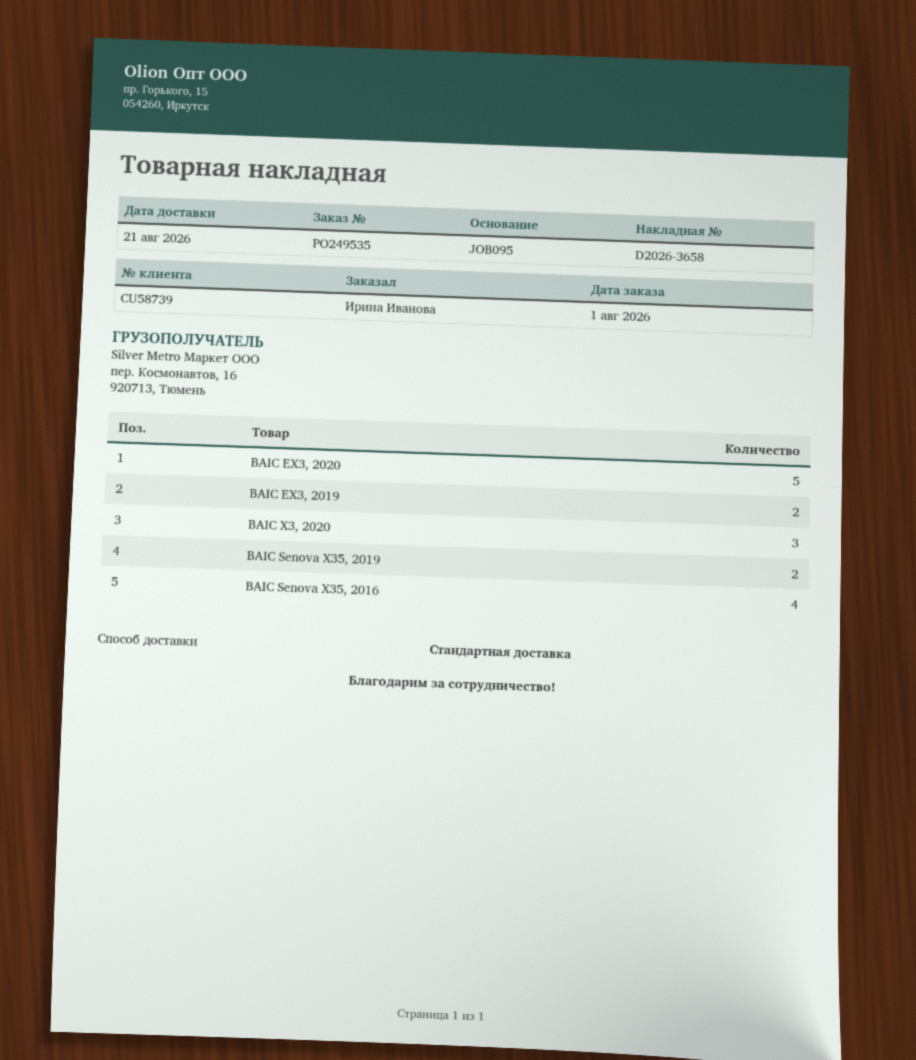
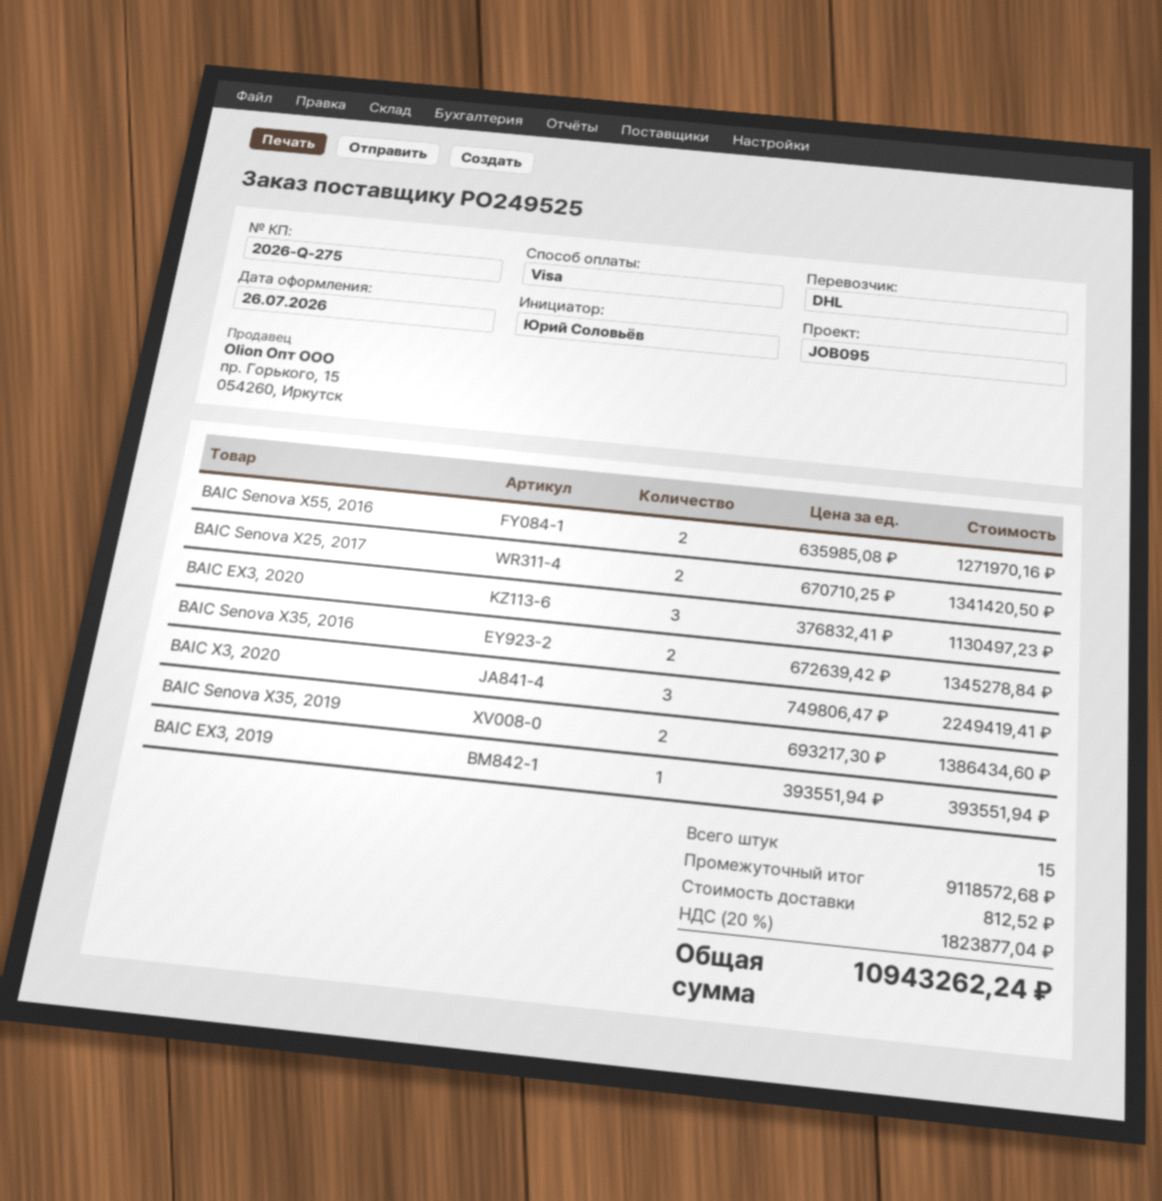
order number: PO249535 -> PO249525
order date: 2026-08-01 -> 2026-07-26
ordered by: Ирина Иванова -> Юрий Соловьёв
shipping method: standard -> DHL
BAIC EX3, 2020: 5 -> 3
BAIC EX3, 2019: 2 -> 1
BAIC Senova X35, 2016: 4 -> 2
BAIC Senova X55, 2016: none -> 2
BAIC Senova X25, 2017: none -> 2

